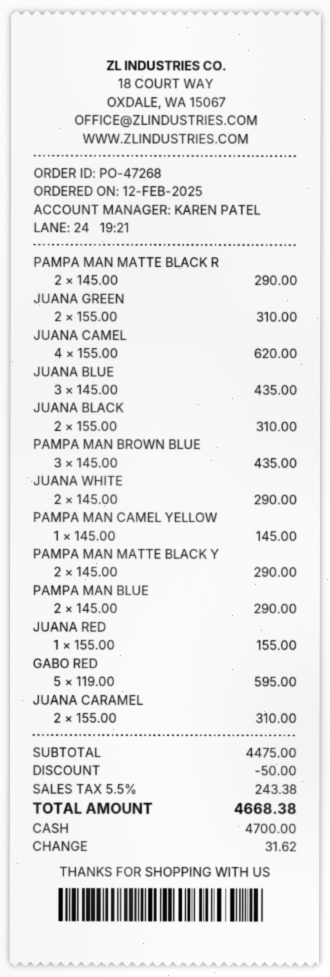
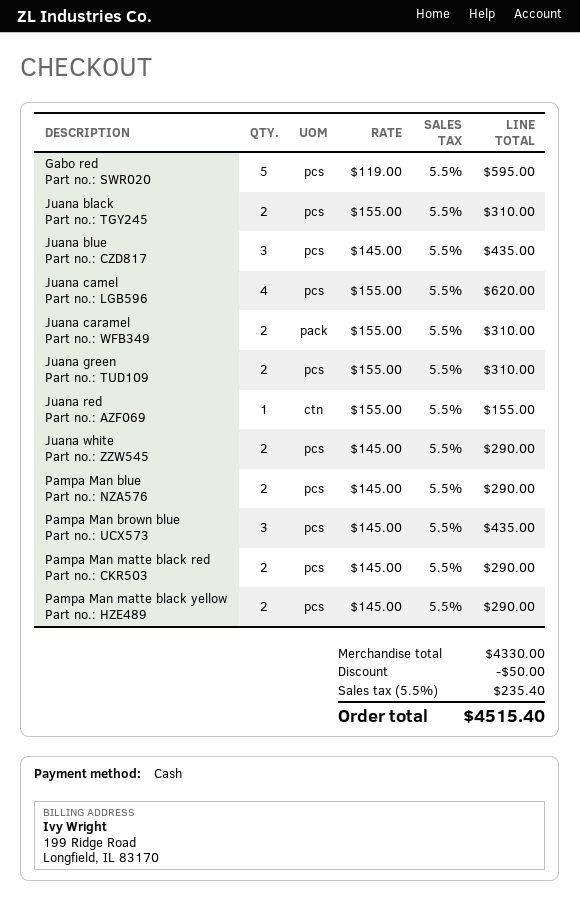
PAMPA MAN CAMEL YELLOW: 1 x 145.00 = 145.00 -> none
subtotal: 4475.00 -> 4330.00
tax: 5.5% = 243.38 -> 5.5% = 235.40
total: 4668.38 -> 4515.40

